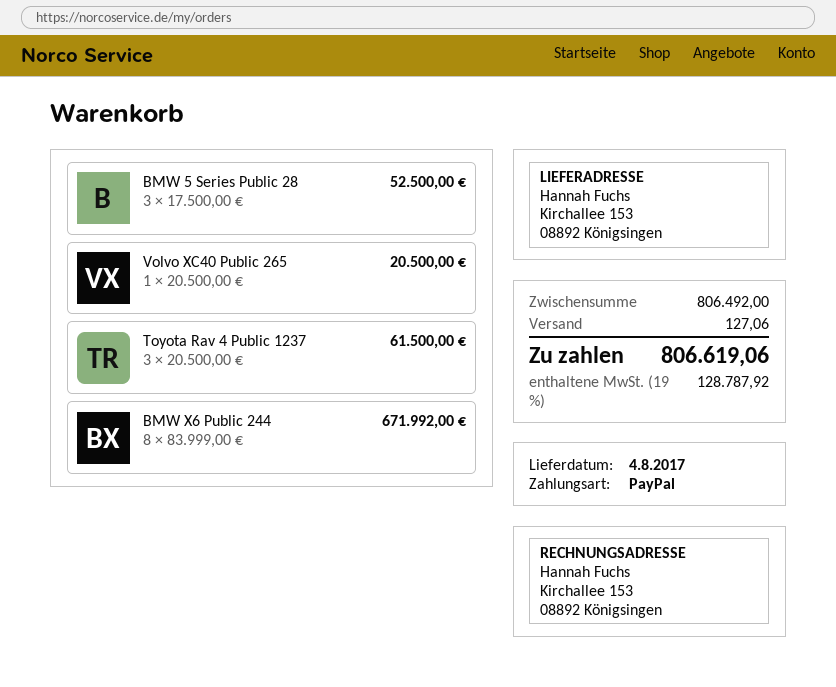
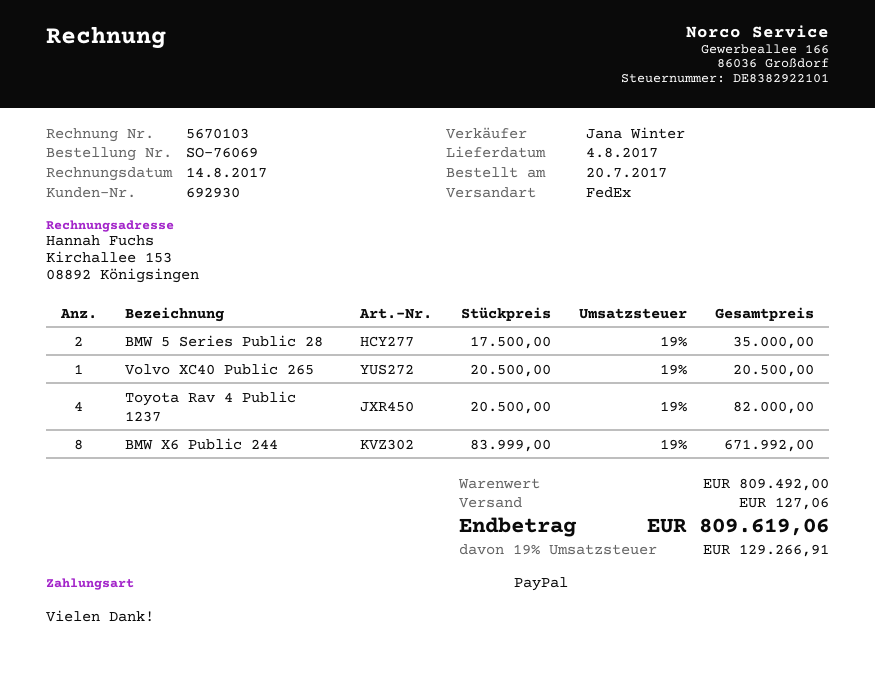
BMW 5 Series Public 28: 3 x 17500.00 = 52500.00 -> 2 x 17500.00 = 35000.00
Toyota Rav 4 Public 1237: 3 x 20500.00 = 61500.00 -> 4 x 20500.00 = 82000.00
subtotal: 806492.00 -> 809492.00
tax: 19% = 128787.92 -> 19% = 129266.91
total: 806619.06 -> 809619.06

